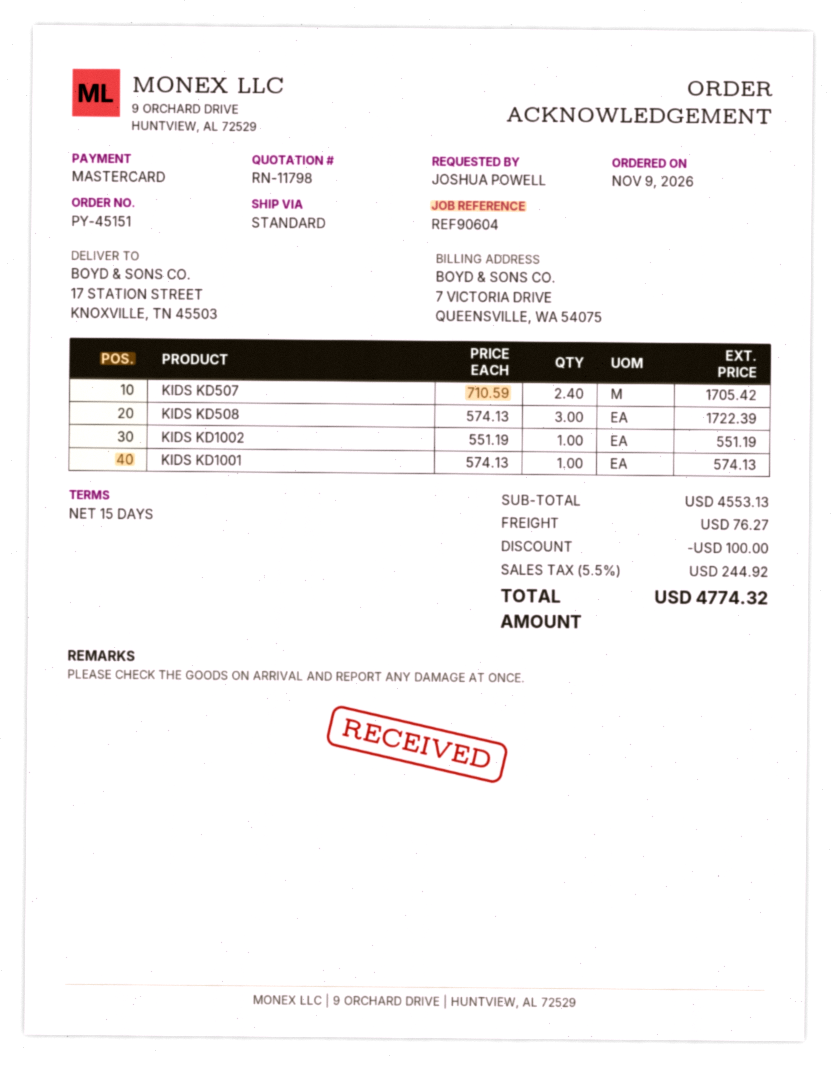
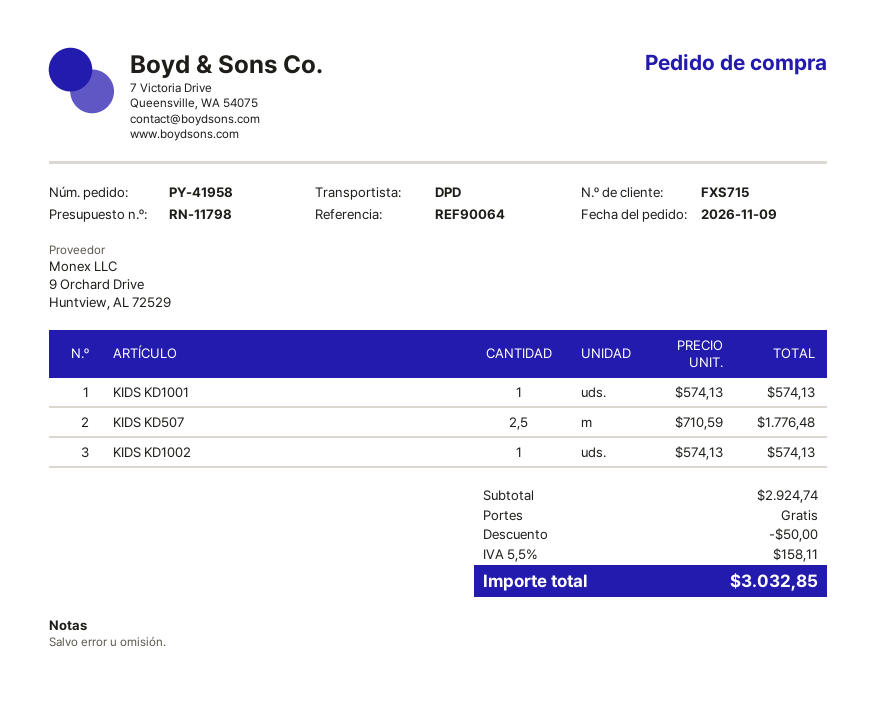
order number: PY-45151 -> PY-41958
reference: REF90604 -> REF90064
shipping method: standard -> DPD
KIDS KD507: 2.4 x 710.59 = 1705.42 -> 2.5 x 710.59 = 1776.48
KIDS KD508: 3 x 574.13 = 1722.39 -> none
KIDS KD1002: 1 x 551.19 = 551.19 -> 1 x 574.13 = 574.13
subtotal: 4553.13 -> 2924.74
discount: 100.00 -> 50.00
shipping: 76.27 -> 0.00
tax: 5.5% = 244.92 -> 5.5% = 158.11
total: 4774.32 -> 3032.85

